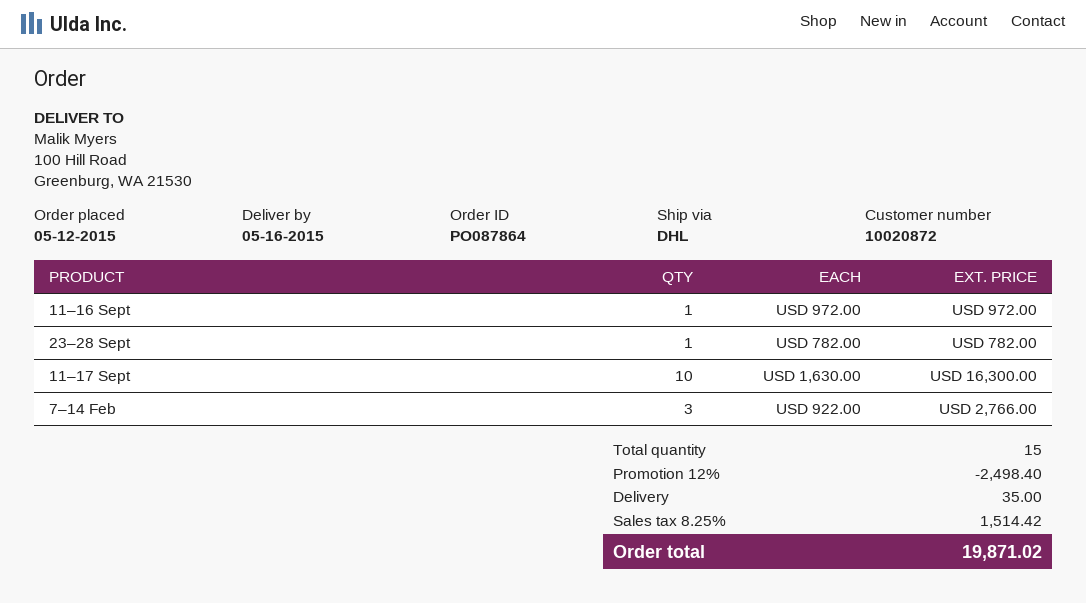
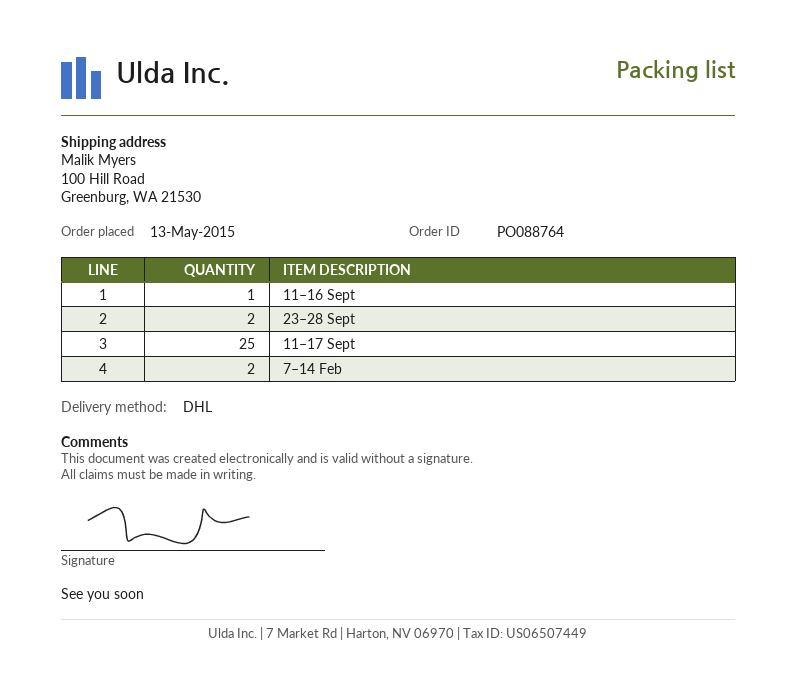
order number: PO087864 -> PO088764
order date: 2015-05-12 -> 2015-05-13
23–28 Sept: 1 -> 2
11–17 Sept: 10 -> 25
7–14 Feb: 3 -> 2

